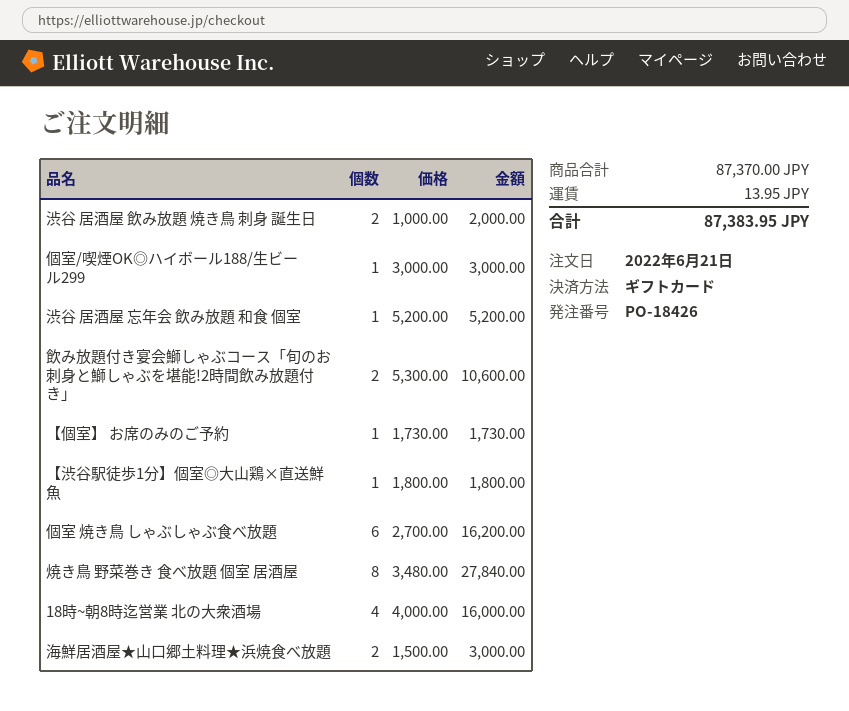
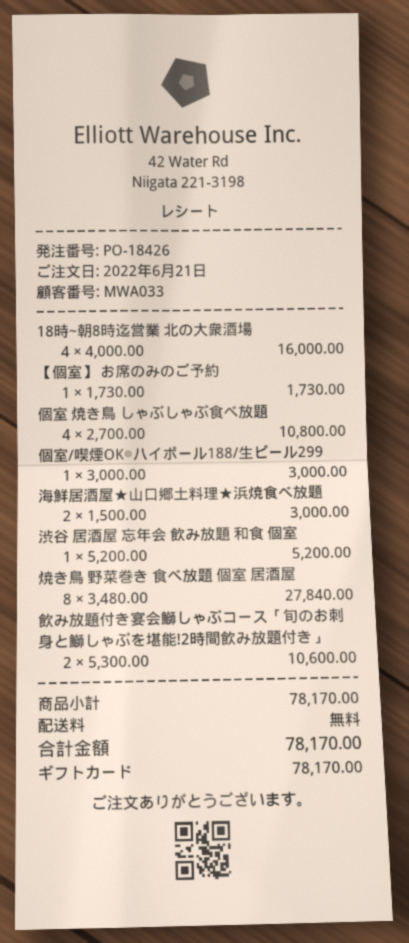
渋谷 居酒屋 飲み放題 焼き鳥 刺身 誕生日: 2 x 1000.00 = 2000.00 -> none
【渋谷駅徒歩1分】個室◎大山鶏×直送鮮魚: 1 x 1800.00 = 1800.00 -> none
個室 焼き鳥 しゃぶしゃぶ食べ放題: 6 x 2700.00 = 16200.00 -> 4 x 2700.00 = 10800.00
subtotal: 87370.00 -> 78170.00
shipping: 13.95 -> 0.00
total: 87383.95 -> 78170.00

